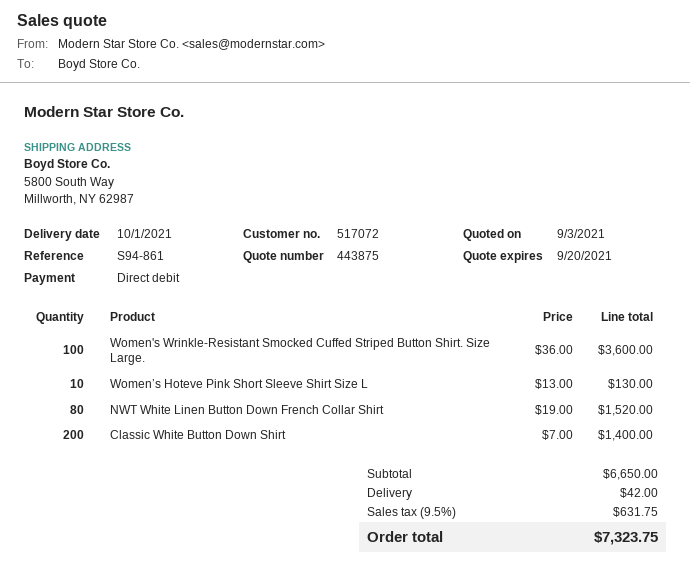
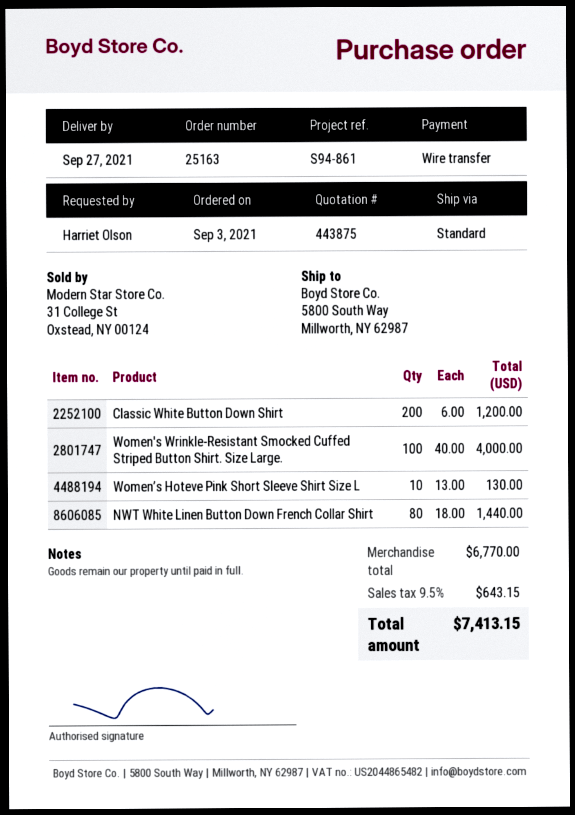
delivery date: 2021-10-01 -> 2021-09-27
payment method: direct debit -> bank transfer
Women's Wrinkle-Resistant Smocked Cuffed Striped Button Shirt. Size Large.: 100 x 36.00 = 3600.00 -> 100 x 40.00 = 4000.00
NWT White Linen Button Down French Collar Shirt: 80 x 19.00 = 1520.00 -> 80 x 18.00 = 1440.00
Classic White Button Down Shirt: 200 x 7.00 = 1400.00 -> 200 x 6.00 = 1200.00
subtotal: 6650.00 -> 6770.00
shipping: 42.00 -> none
tax: 9.5% = 631.75 -> 9.5% = 643.15
total: 7323.75 -> 7413.15

